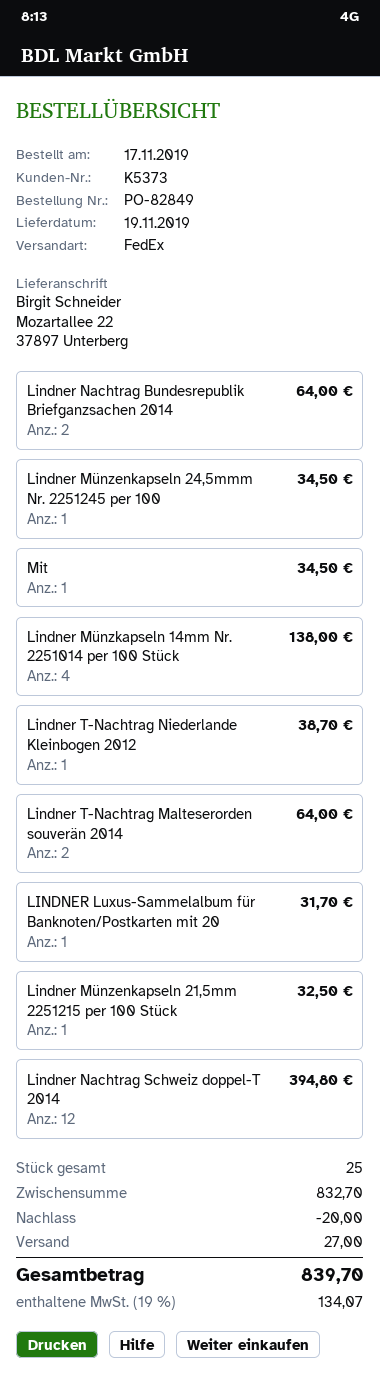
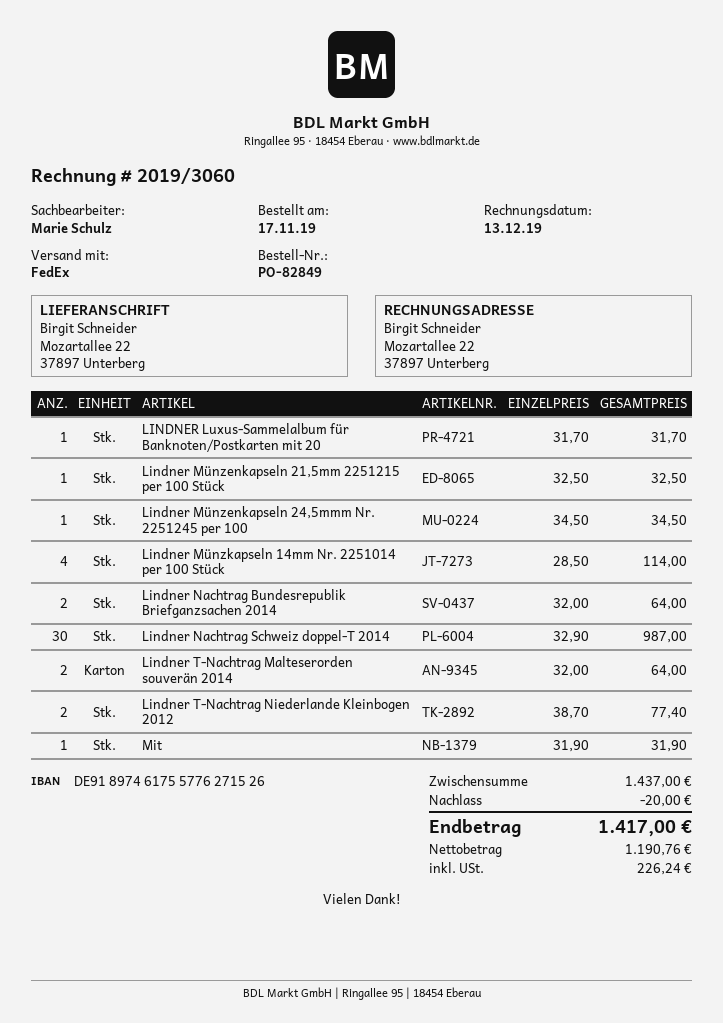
Mit: 1 for 34.50 -> 1 for 31.90
Lindner Münzkapseln 14mm Nr. 2251014 per 100 Stück: 4 for 138.00 -> 4 for 114.00
Lindner T-Nachtrag Niederlande Kleinbogen 2012: 1 for 38.70 -> 2 for 77.40
Lindner Nachtrag Schweiz doppel-T 2014: 12 for 394.80 -> 30 for 987.00
subtotal: 832.70 -> 1437.00
shipping: 27.00 -> none
tax: 134.07 -> 226.24
total: 839.70 -> 1417.00

